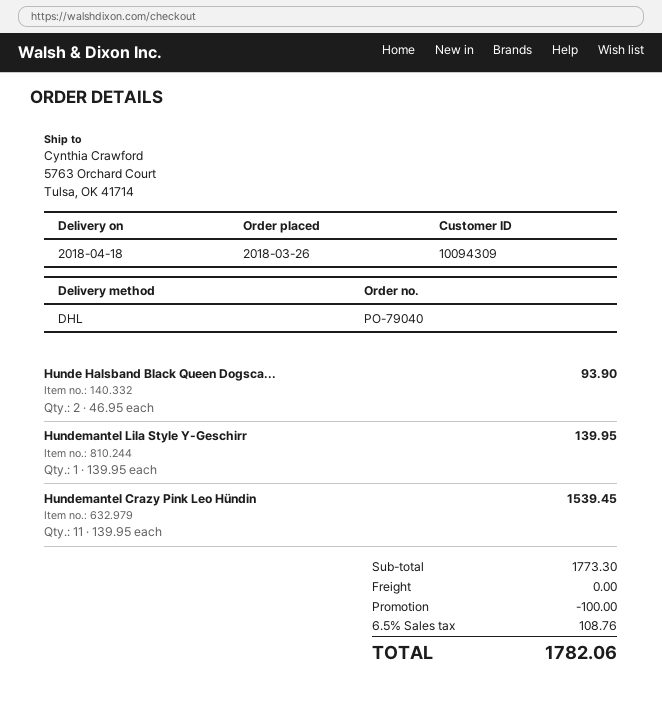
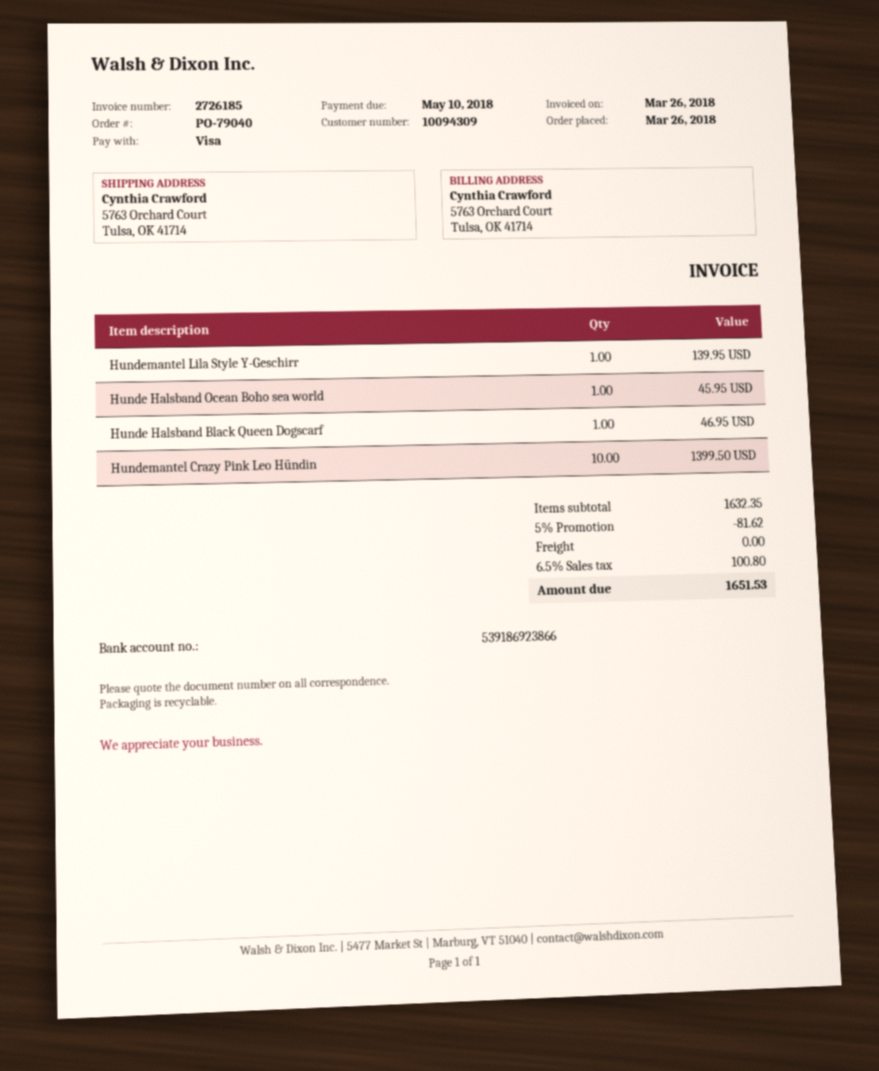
Hunde Halsband Black Queen Dogsca...: 2 for 93.90 -> 1 for 46.95
Hundemantel Crazy Pink Leo Hündin: 11 for 1539.45 -> 10 for 1399.50
Hunde Halsband Ocean Boho sea world: none -> 1 for 45.95
subtotal: 1773.30 -> 1632.35
discount: 100.00 -> 81.62
tax: 6.5% = 108.76 -> 6.5% = 100.80
total: 1782.06 -> 1651.53

